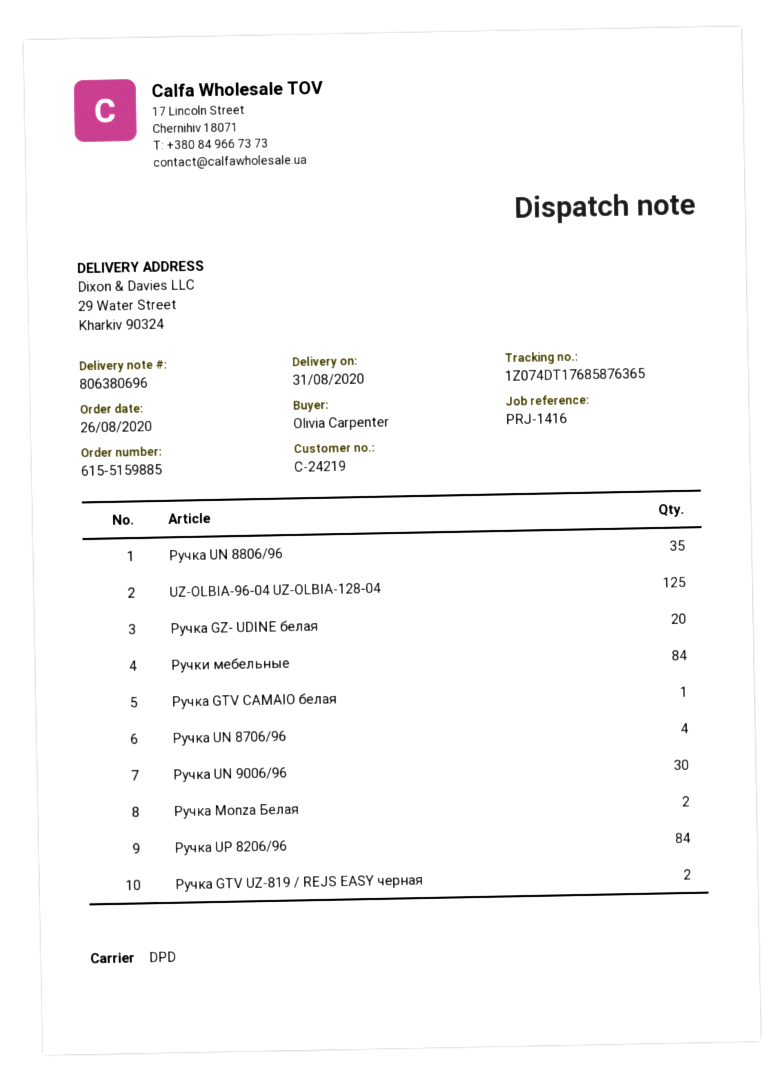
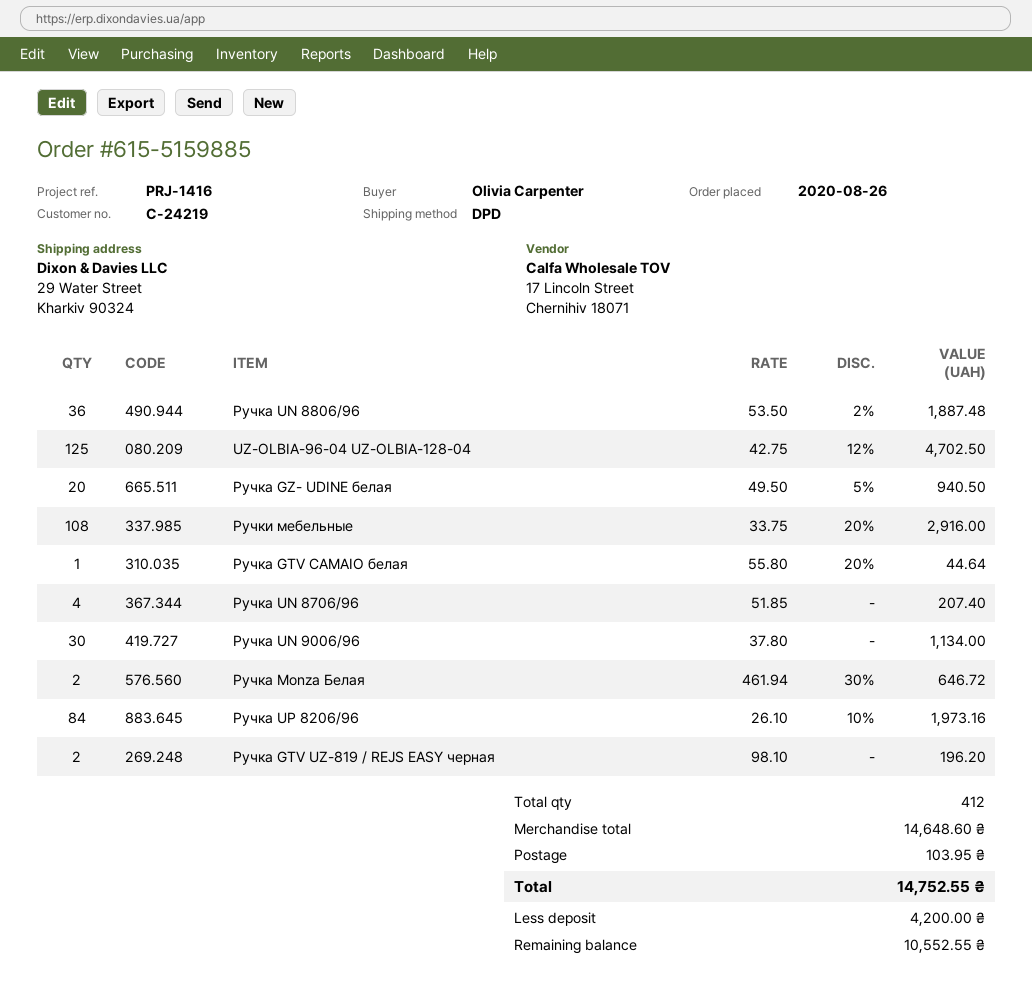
Ручка UN 8806/96: 35 -> 36
Ручки мебельные: 84 -> 108

